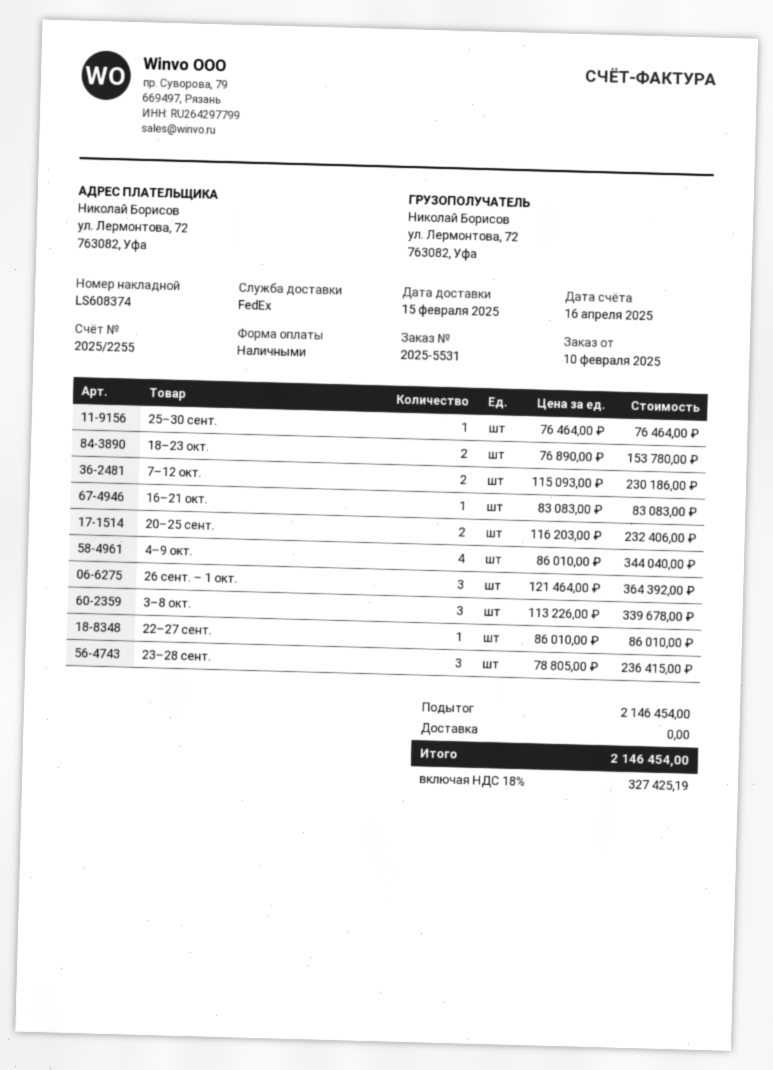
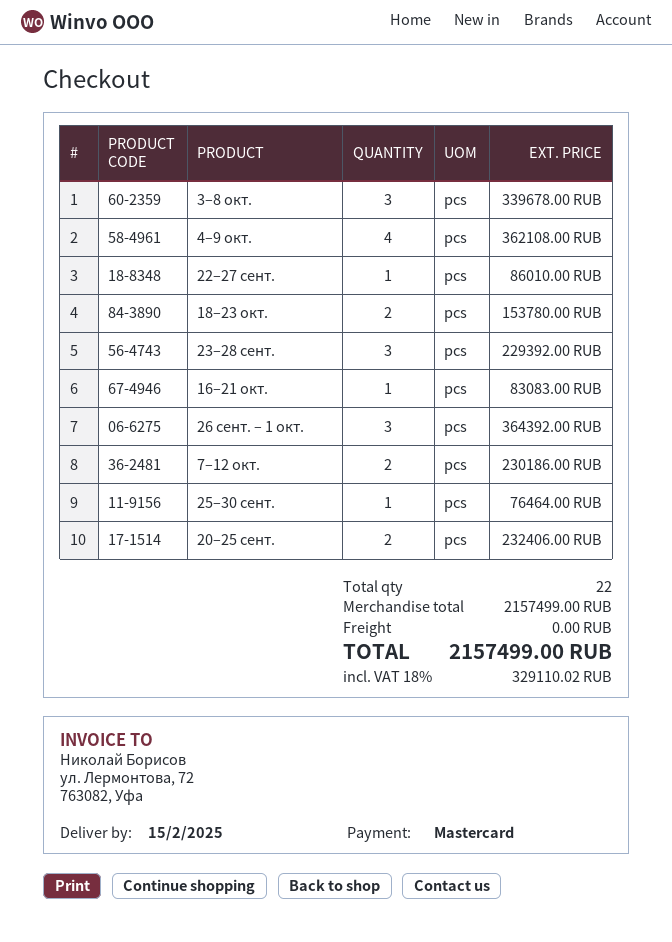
payment method: cash -> Mastercard
4–9 окт.: 4 for 344040.00 -> 4 for 362108.00
23–28 сент.: 3 for 236415.00 -> 3 for 229392.00
subtotal: 2146454.00 -> 2157499.00
tax: 18% = 327425.19 -> 18% = 329110.02
total: 2146454.00 -> 2157499.00

